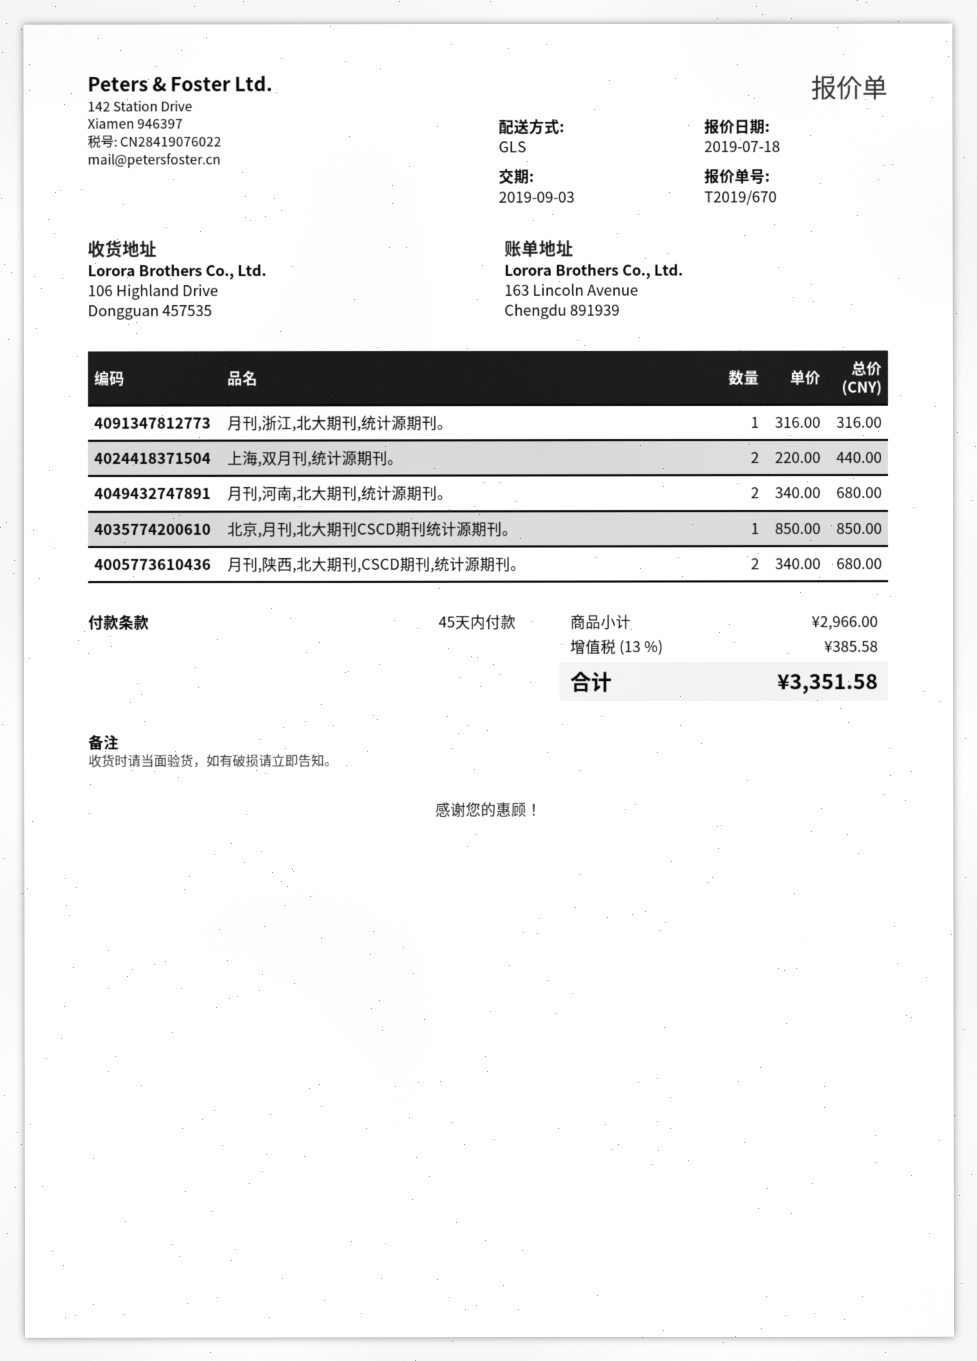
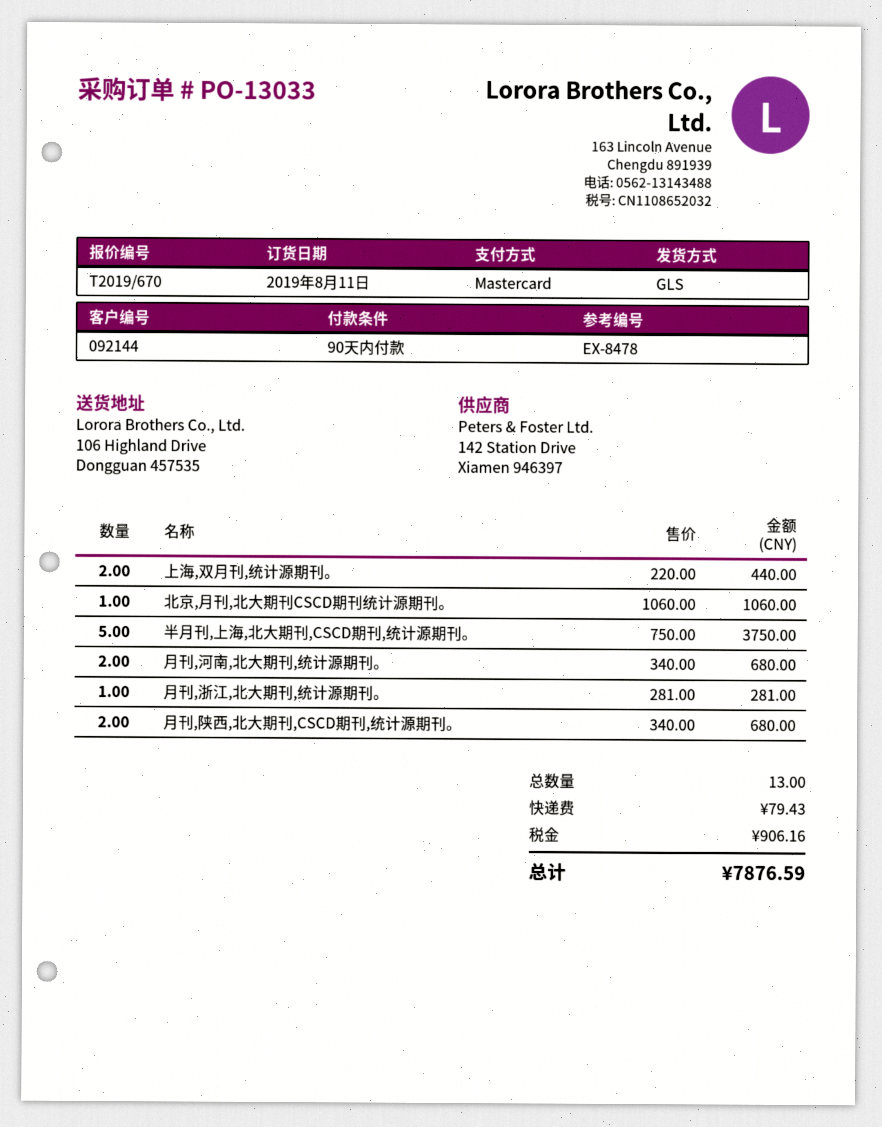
payment terms: 45 days -> 90 days
月刊,浙江,北大期刊,统计源期刊。: 1 x 316.00 = 316.00 -> 1 x 281.00 = 281.00
北京,月刊,北大期刊CSCD期刊统计源期刊。: 1 x 850.00 = 850.00 -> 1 x 1060.00 = 1060.00
半月刊,上海,北大期刊,CSCD期刊,统计源期刊。: none -> 5 x 750.00 = 3750.00
shipping: none -> 79.43
tax: 385.58 -> 906.16
total: 3351.58 -> 7876.59

